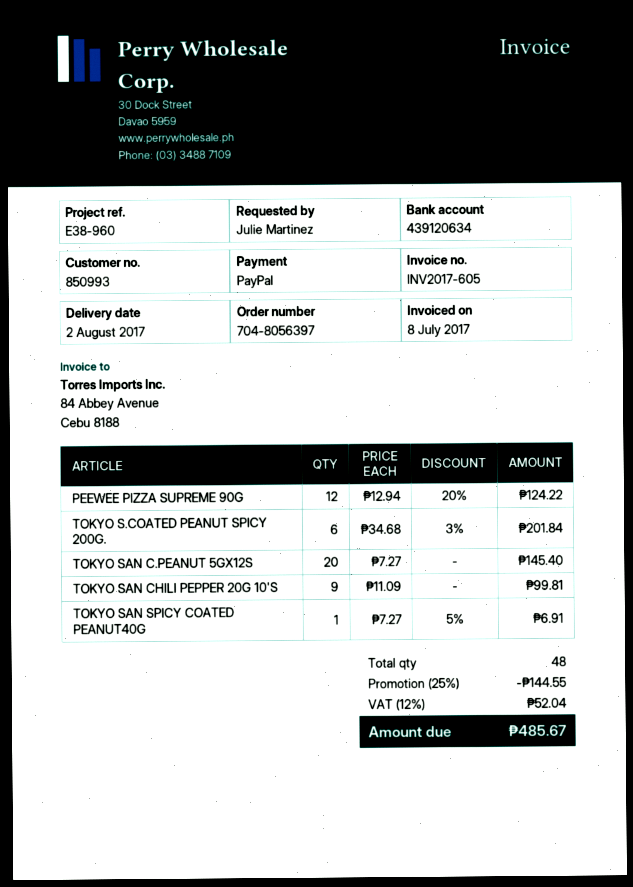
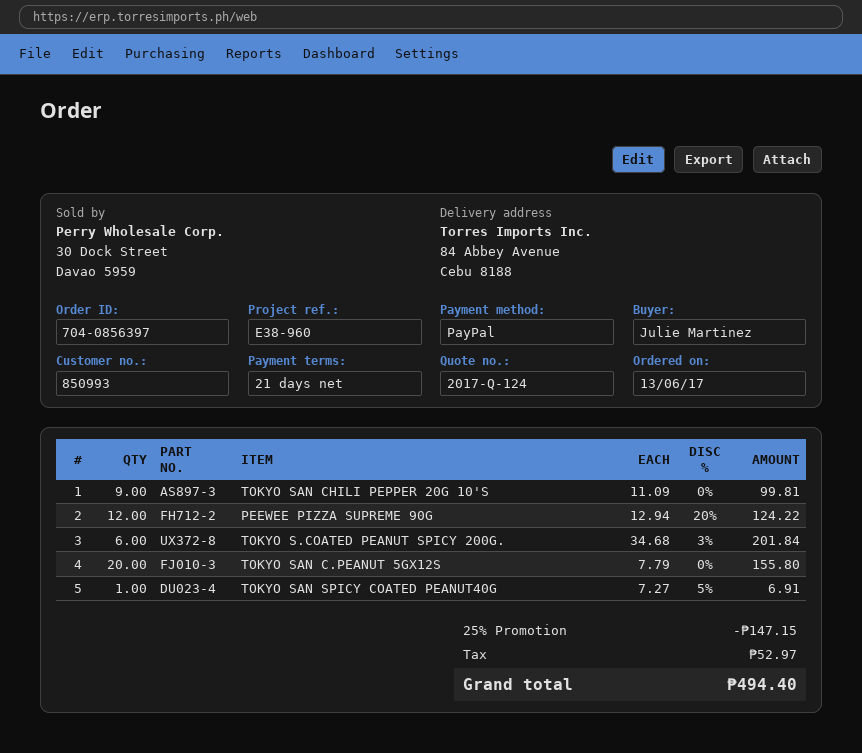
order number: 704-8056397 -> 704-0856397
TOKYO SAN C.PEANUT 5GX12S: 20 x 7.27 = 145.40 -> 20 x 7.79 = 155.80
discount: 25% = 144.55 -> 25% = 147.15
tax: 52.04 -> 52.97
total: 485.67 -> 494.40

